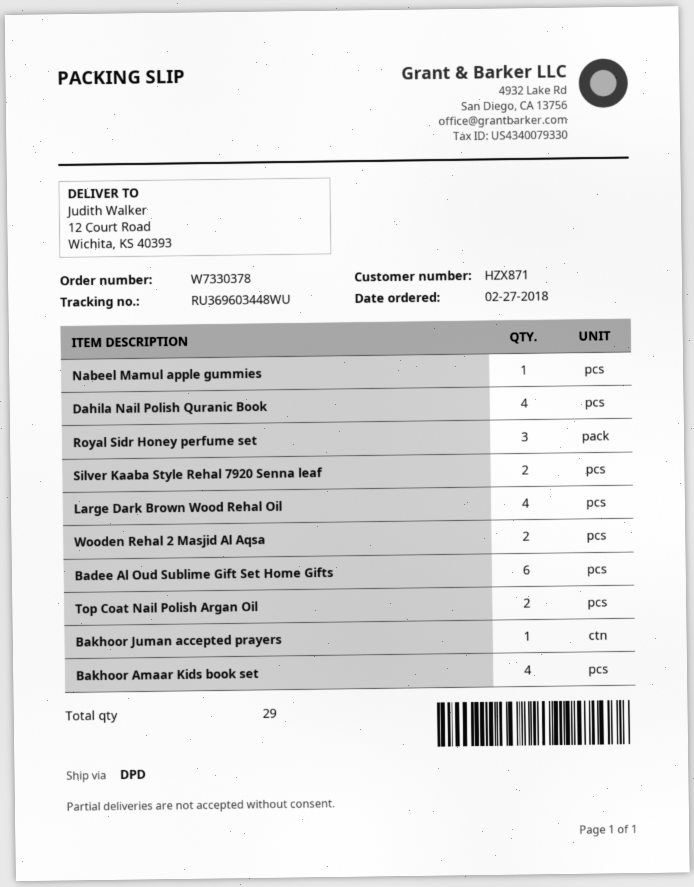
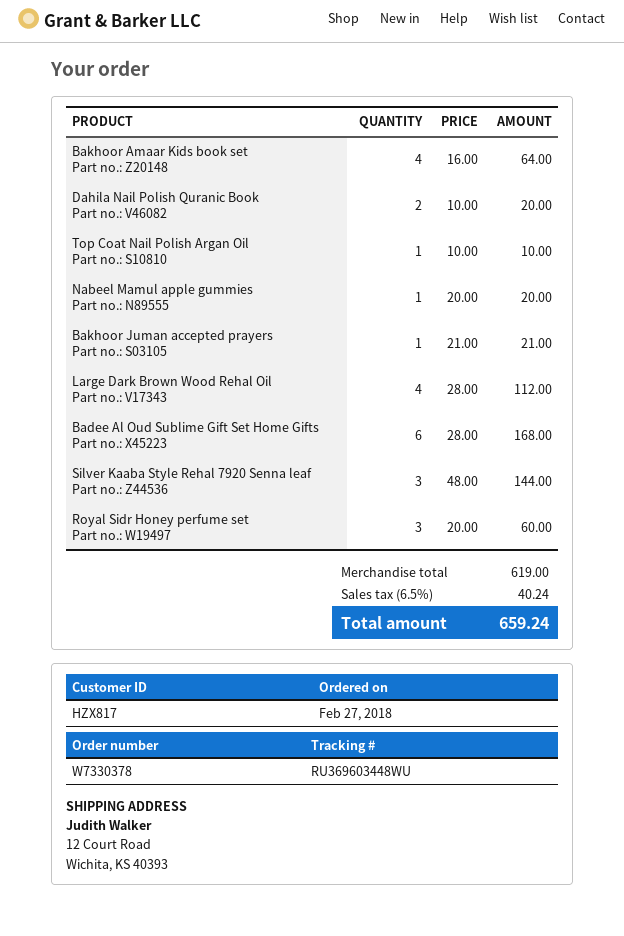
customer number: HZX871 -> HZX817
Dahila Nail Polish Quranic Book: 4 -> 2
Silver Kaaba Style Rehal 7920 Senna leaf: 2 -> 3
Wooden Rehal 2 Masjid Al Aqsa: 2 -> none
Top Coat Nail Polish Argan Oil: 2 -> 1

